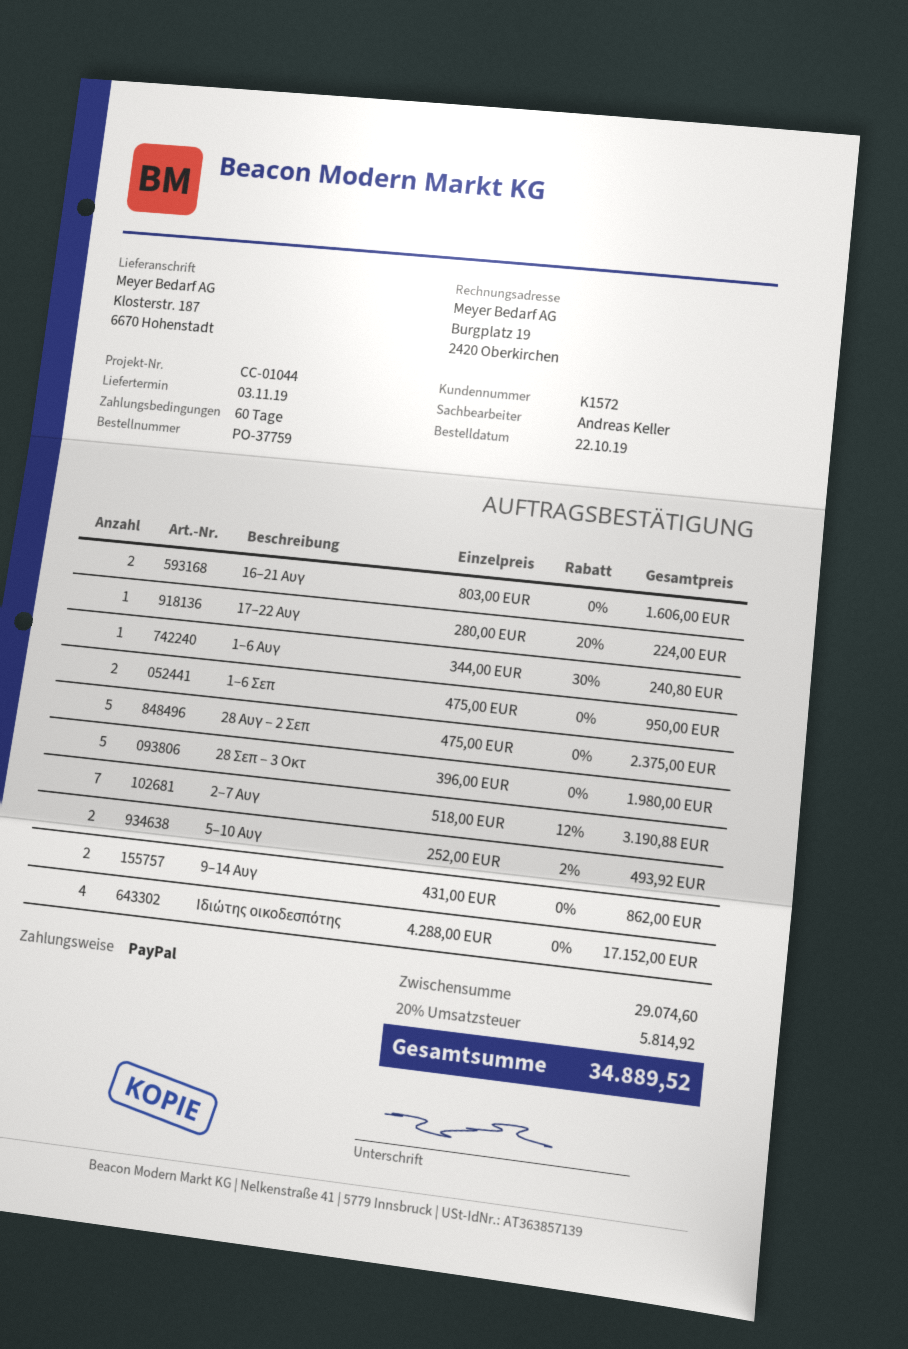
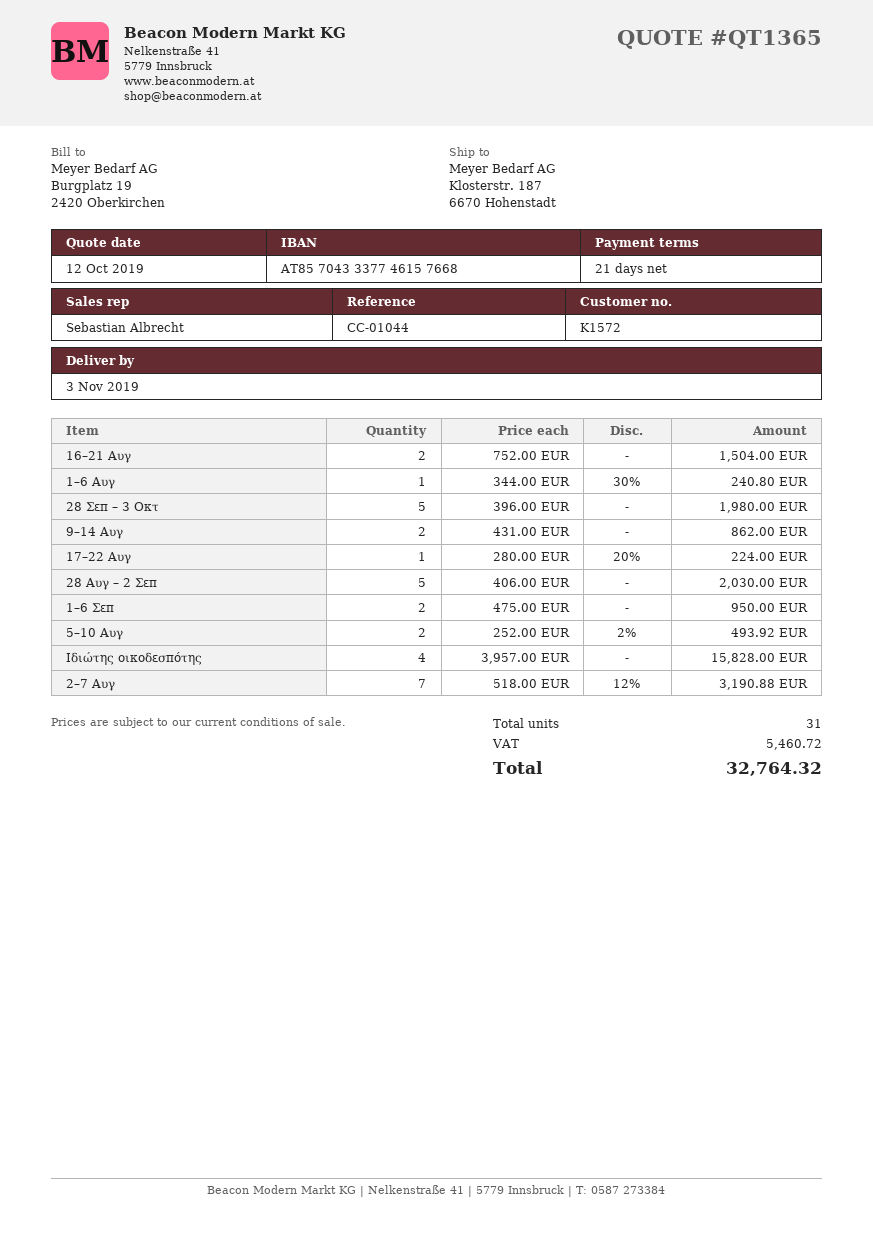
payment terms: 60 days -> 21 days
sales rep: Andreas Keller -> Sebastian Albrecht
16–21 Αυγ: 2 x 803.00 = 1606.00 -> 2 x 752.00 = 1504.00
28 Αυγ – 2 Σεπ: 5 x 475.00 = 2375.00 -> 5 x 406.00 = 2030.00
Ιδιώτης οικοδεσπότης: 4 x 4288.00 = 17152.00 -> 4 x 3957.00 = 15828.00
tax: 5814.92 -> 5460.72
total: 34889.52 -> 32764.32

